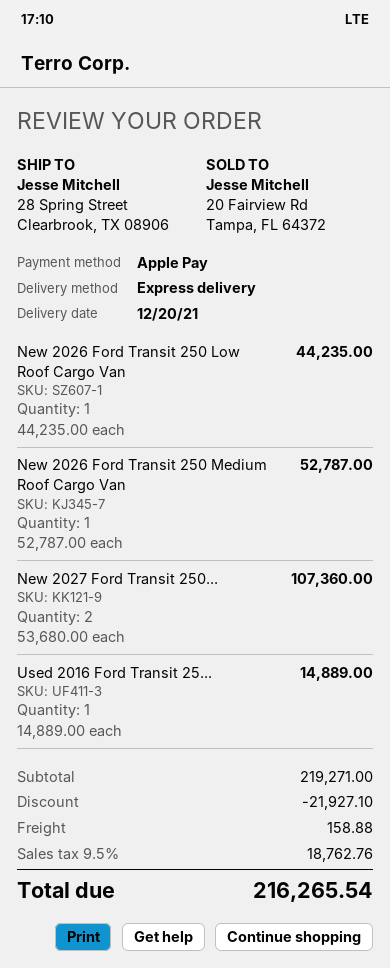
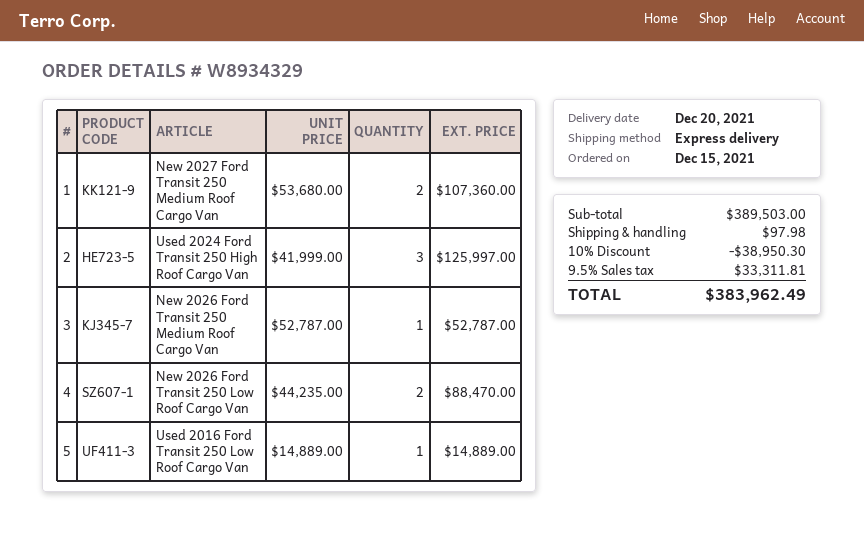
New 2026 Ford Transit 250 Low Roof Cargo Van: 1 x 44235.00 = 44235.00 -> 2 x 44235.00 = 88470.00
Used 2024 Ford Transit 250 High Roof Cargo Van: none -> 3 x 41999.00 = 125997.00
subtotal: 219271.00 -> 389503.00
discount: 21927.10 -> 38950.30
shipping: 158.88 -> 97.98
tax: 9.5% = 18762.76 -> 9.5% = 33311.81
total: 216265.54 -> 383962.49

